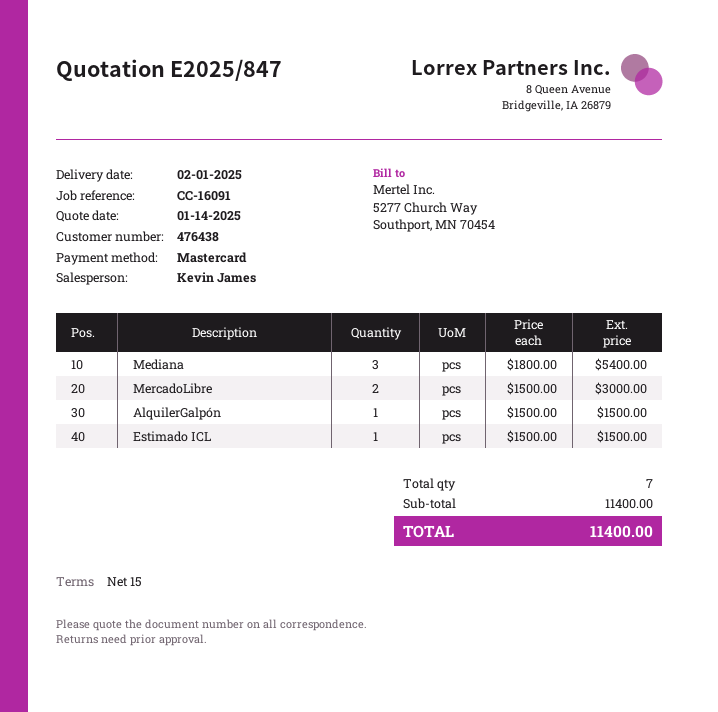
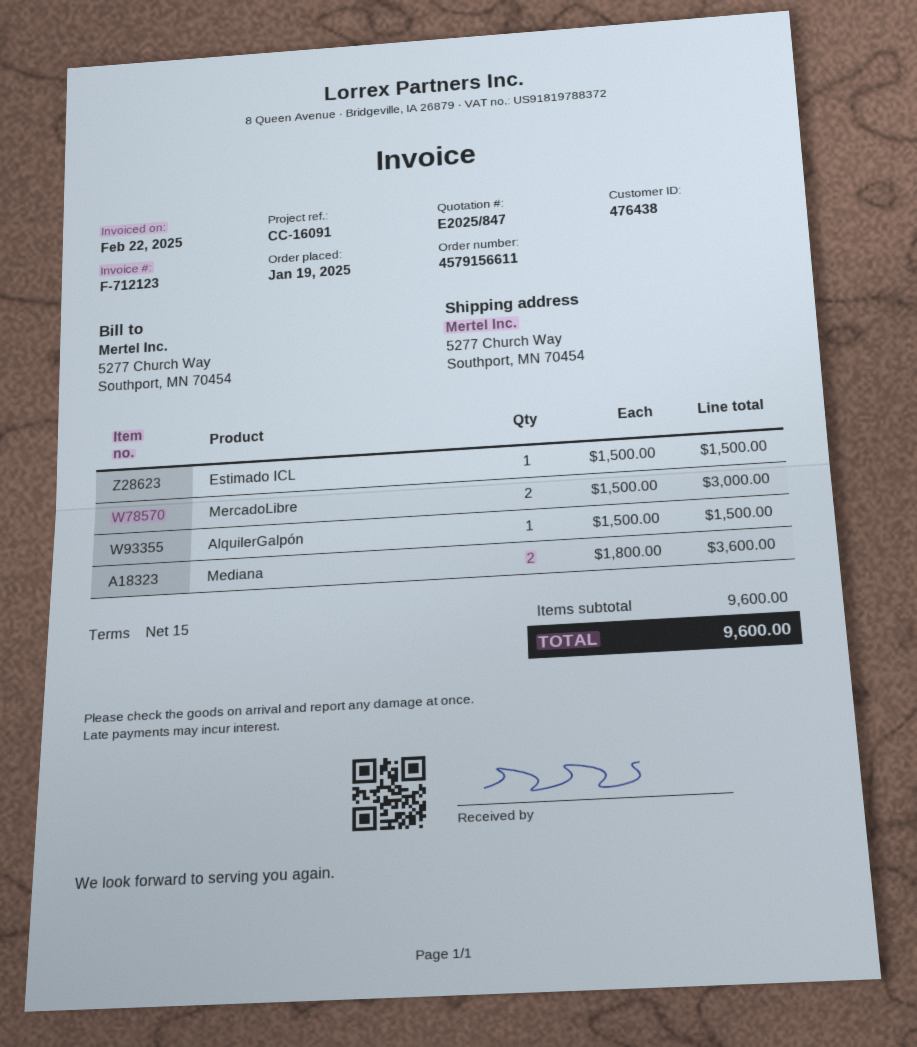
Mediana: 3 x 1800.00 = 5400.00 -> 2 x 1800.00 = 3600.00
subtotal: 11400.00 -> 9600.00
total: 11400.00 -> 9600.00

